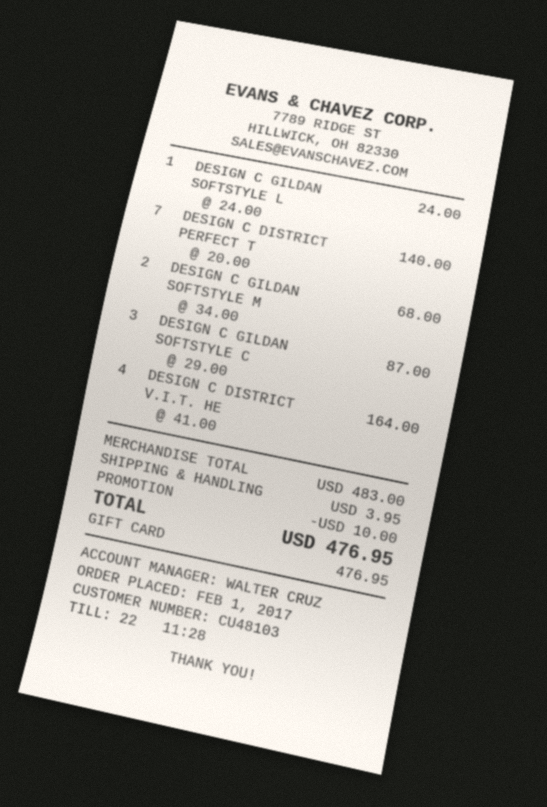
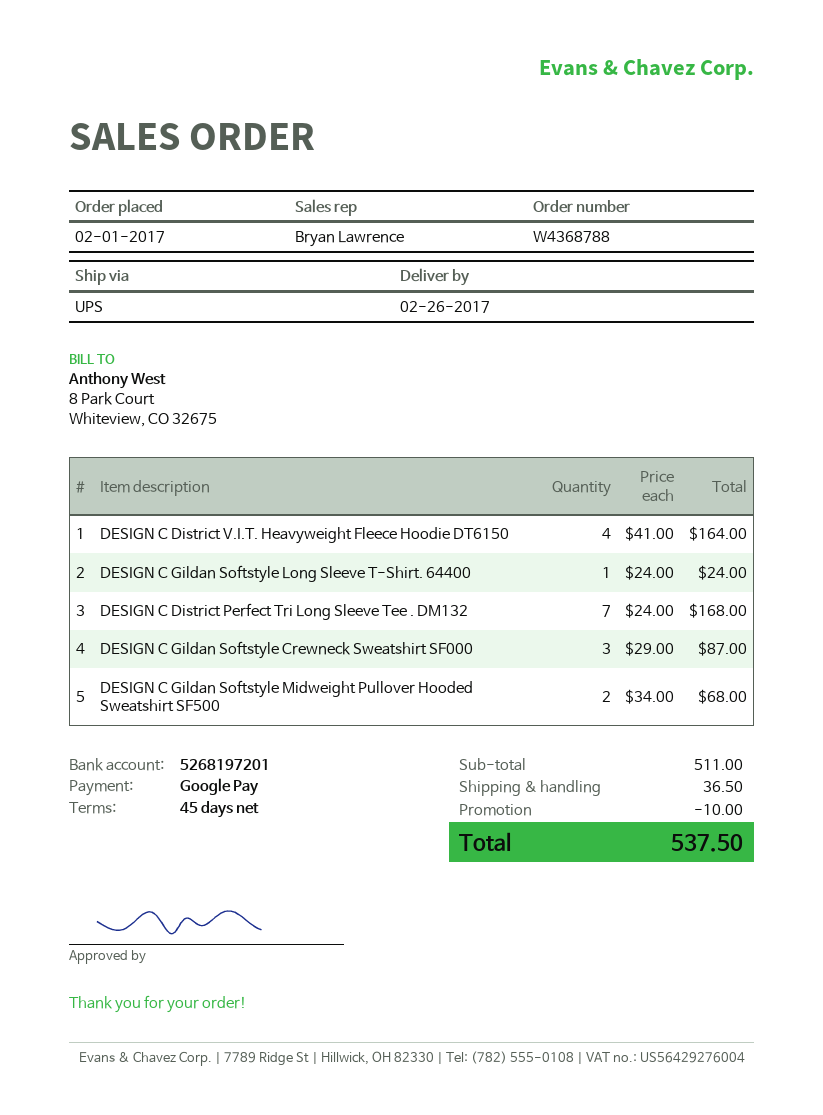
sales rep: WALTER CRUZ -> Bryan Lawrence
payment method: gift card -> Google Pay
DESIGN C DISTRICT PERFECT T: 7 x 20.00 = 140.00 -> 7 x 24.00 = 168.00
subtotal: 483.00 -> 511.00
shipping: 3.95 -> 36.50
total: 476.95 -> 537.50

